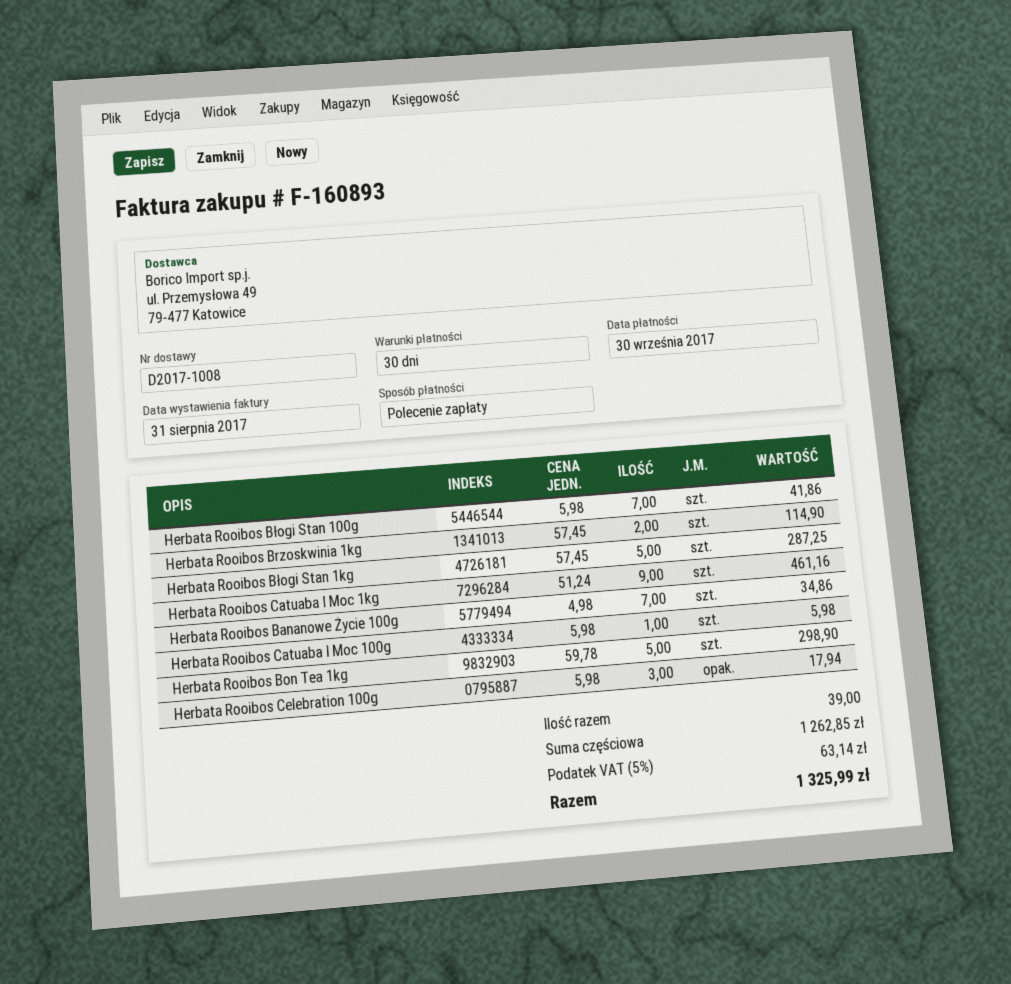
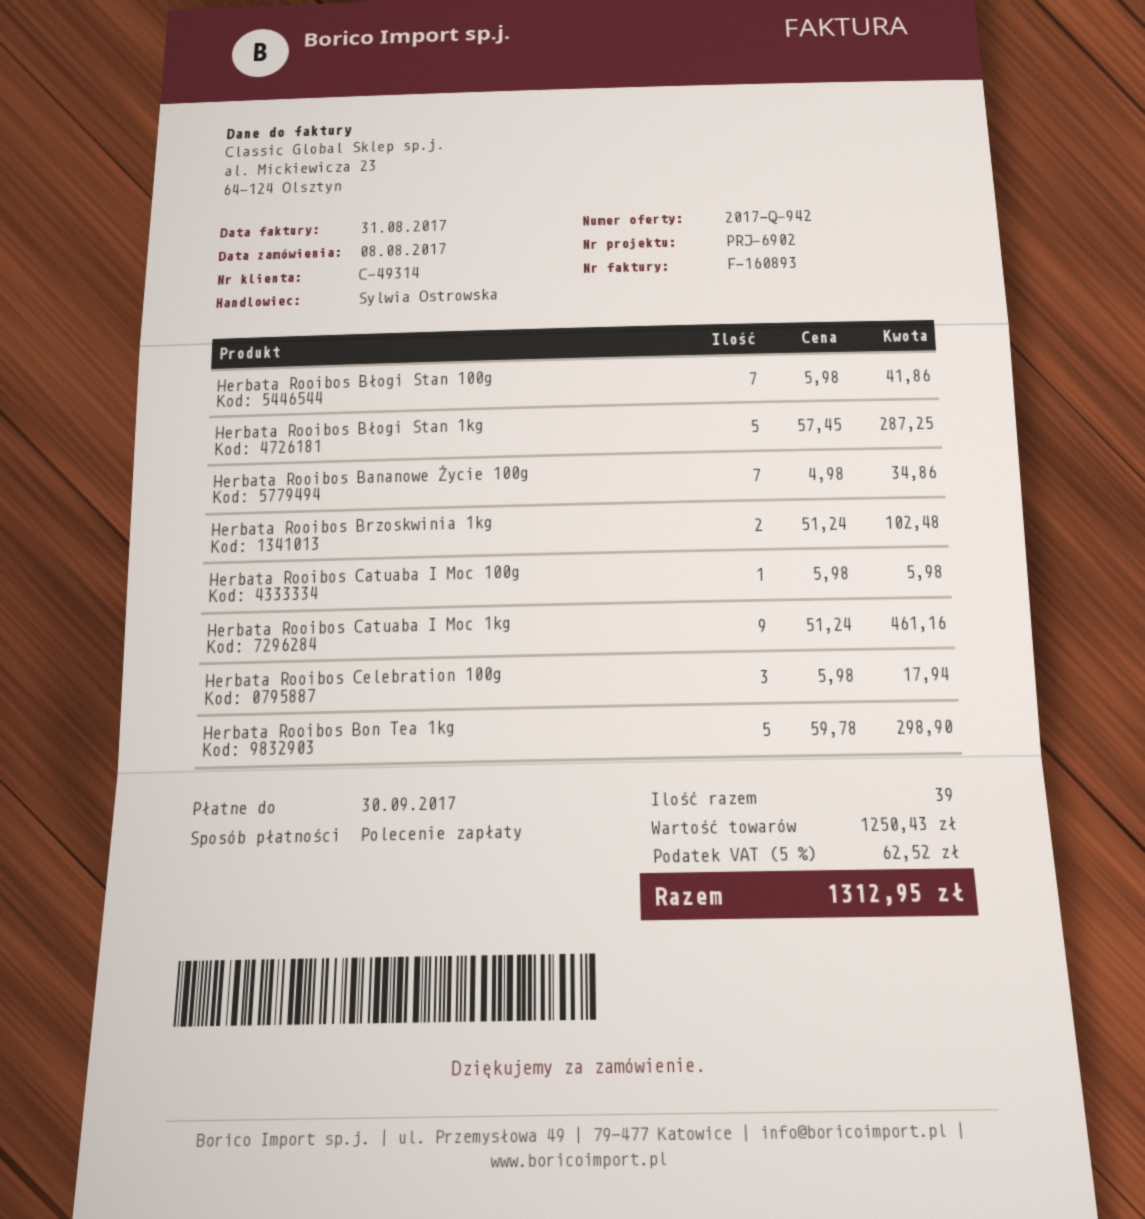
Herbata Rooibos Brzoskwinia 1kg: 2 x 57.45 = 114.90 -> 2 x 51.24 = 102.48
subtotal: 1262.85 -> 1250.43
tax: 5% = 63.14 -> 5% = 62.52
total: 1325.99 -> 1312.95

